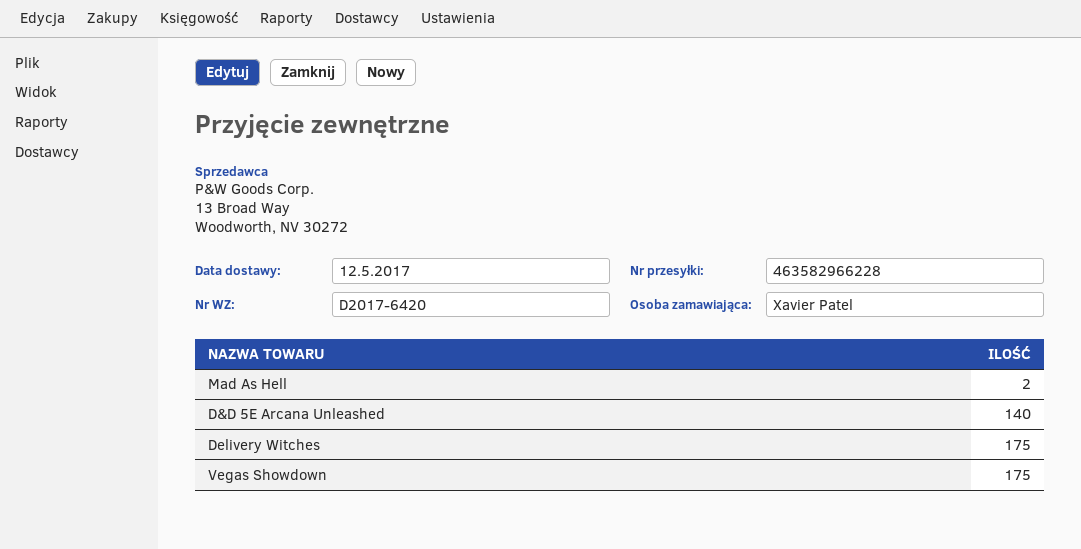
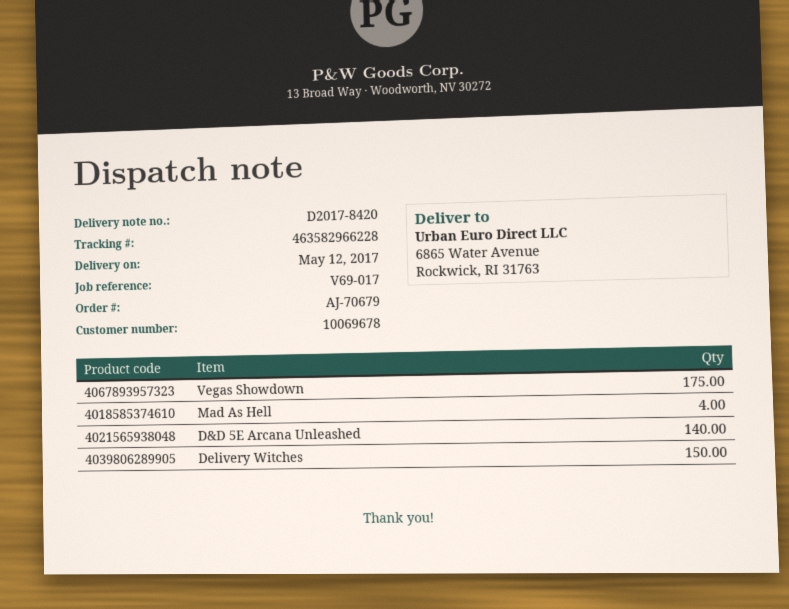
delivery note number: D2017-6420 -> D2017-8420
Mad As Hell: 2 -> 4
Delivery Witches: 175 -> 150

